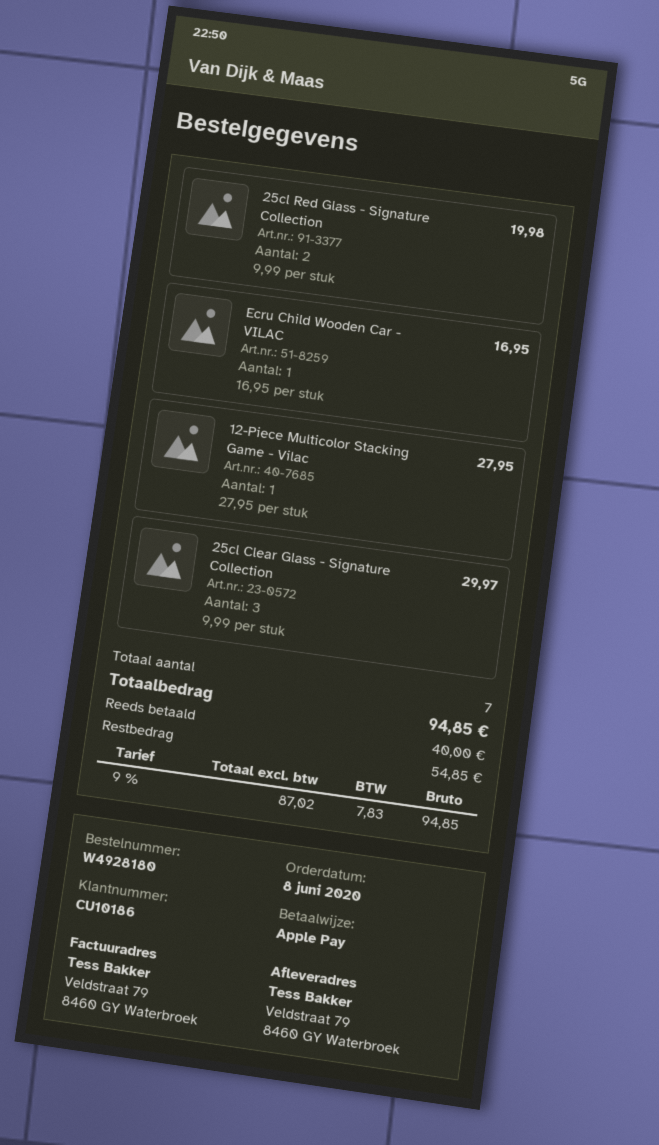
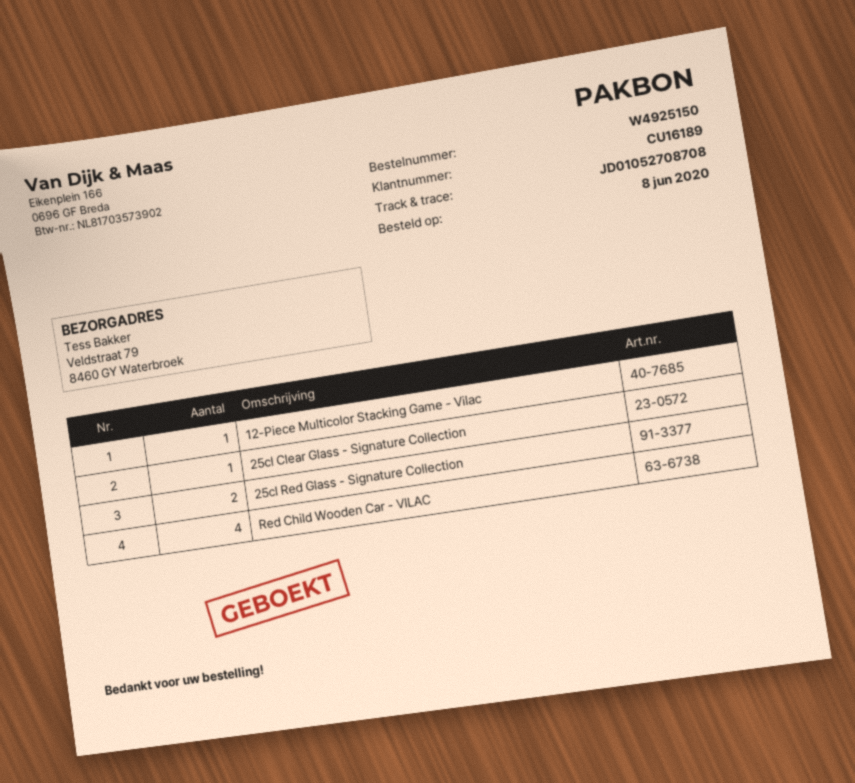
order number: W4928180 -> W4925150
customer number: CU10186 -> CU16189
Ecru Child Wooden Car - VILAC: 1 -> none
25cl Clear Glass - Signature Collection: 3 -> 1
Red Child Wooden Car - VILAC: none -> 4

